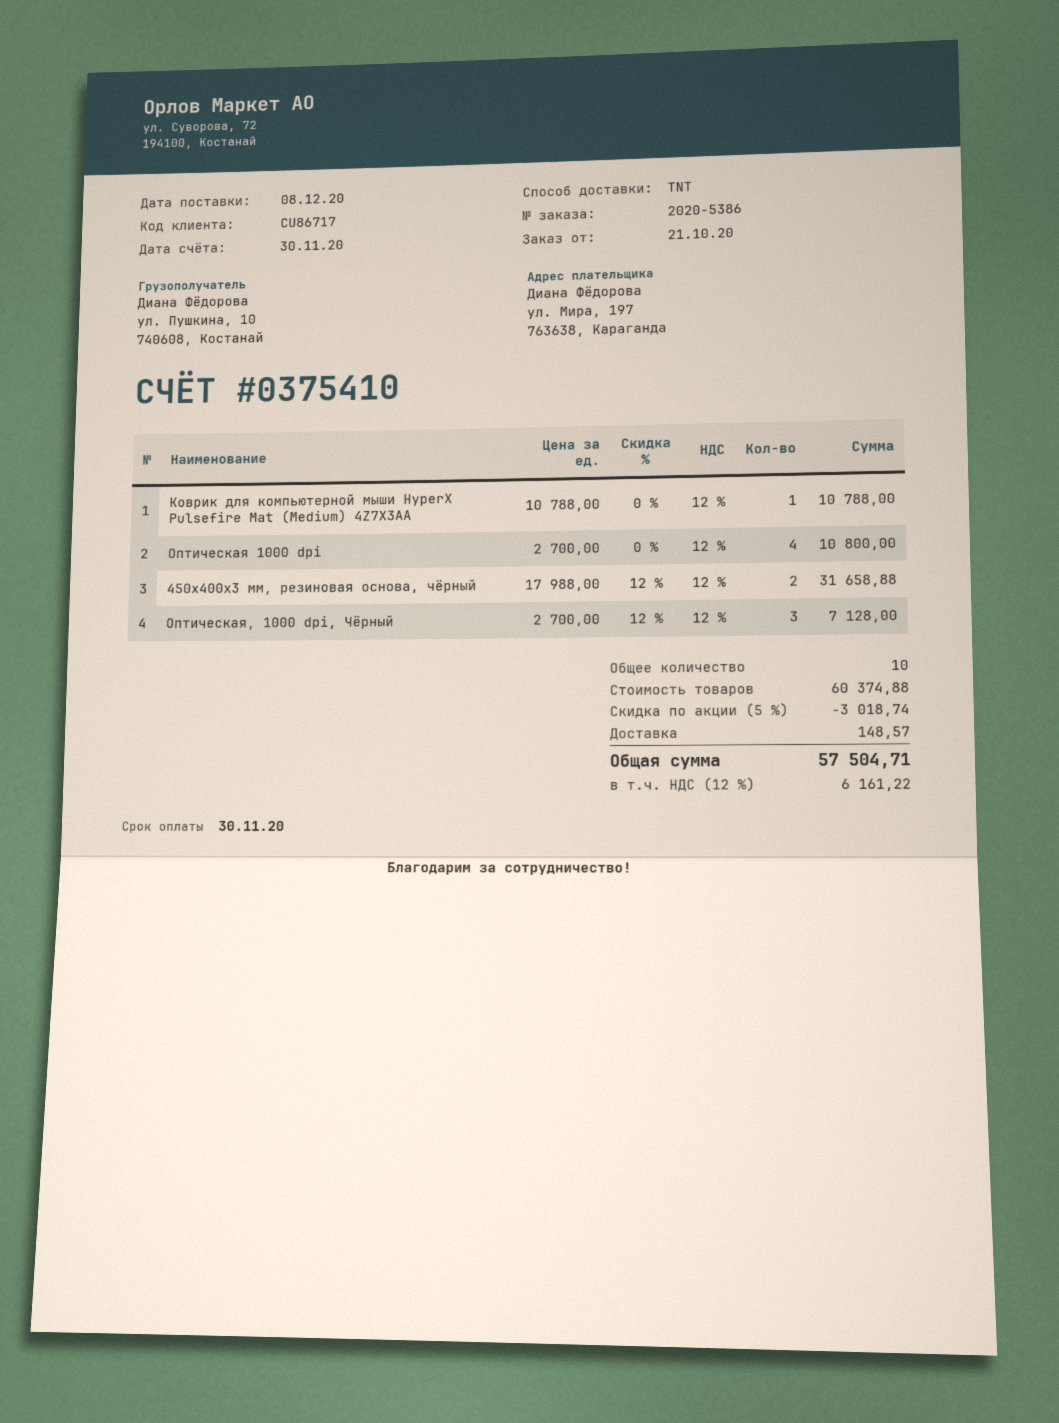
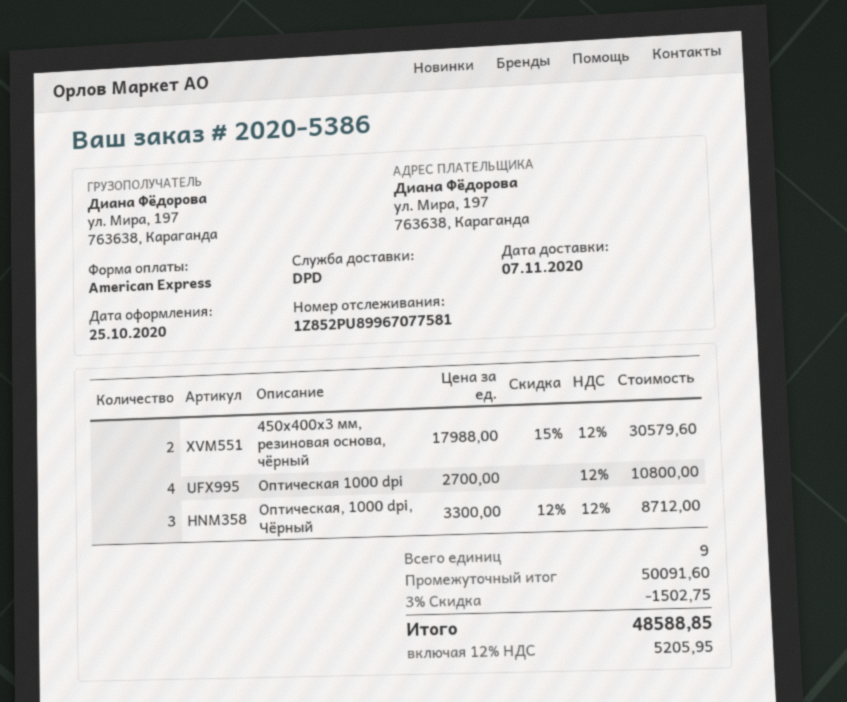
order date: 2020-10-21 -> 2020-10-25
delivery date: 2020-12-08 -> 2020-11-07
shipping method: TNT -> DPD
ship to: ул. Пушкина, 10, 740608, Костанай -> ул. Мира, 197, 763638, Караганда
Коврик для компьютерной мыши HyperX Pulsefire Mat (Medium) 4Z7X3AA: 1 x 10788.00 = 10788.00 -> none
450x400x3 мм, резиновая основа, чёрный: 2 x 17988.00 - 12% = 31658.88 -> 2 x 17988.00 - 15% = 30579.60
Оптическая, 1000 dpi, Чёрный: 3 x 2700.00 - 12% = 7128.00 -> 3 x 3300.00 - 12% = 8712.00
total quantity: 10 -> 9
subtotal: 60374.88 -> 50091.60
discount: 5% = 3018.74 -> 3% = 1502.75
shipping: 148.57 -> none
tax: 12% = 6161.22 -> 12% = 5205.95
total: 57504.71 -> 48588.85

